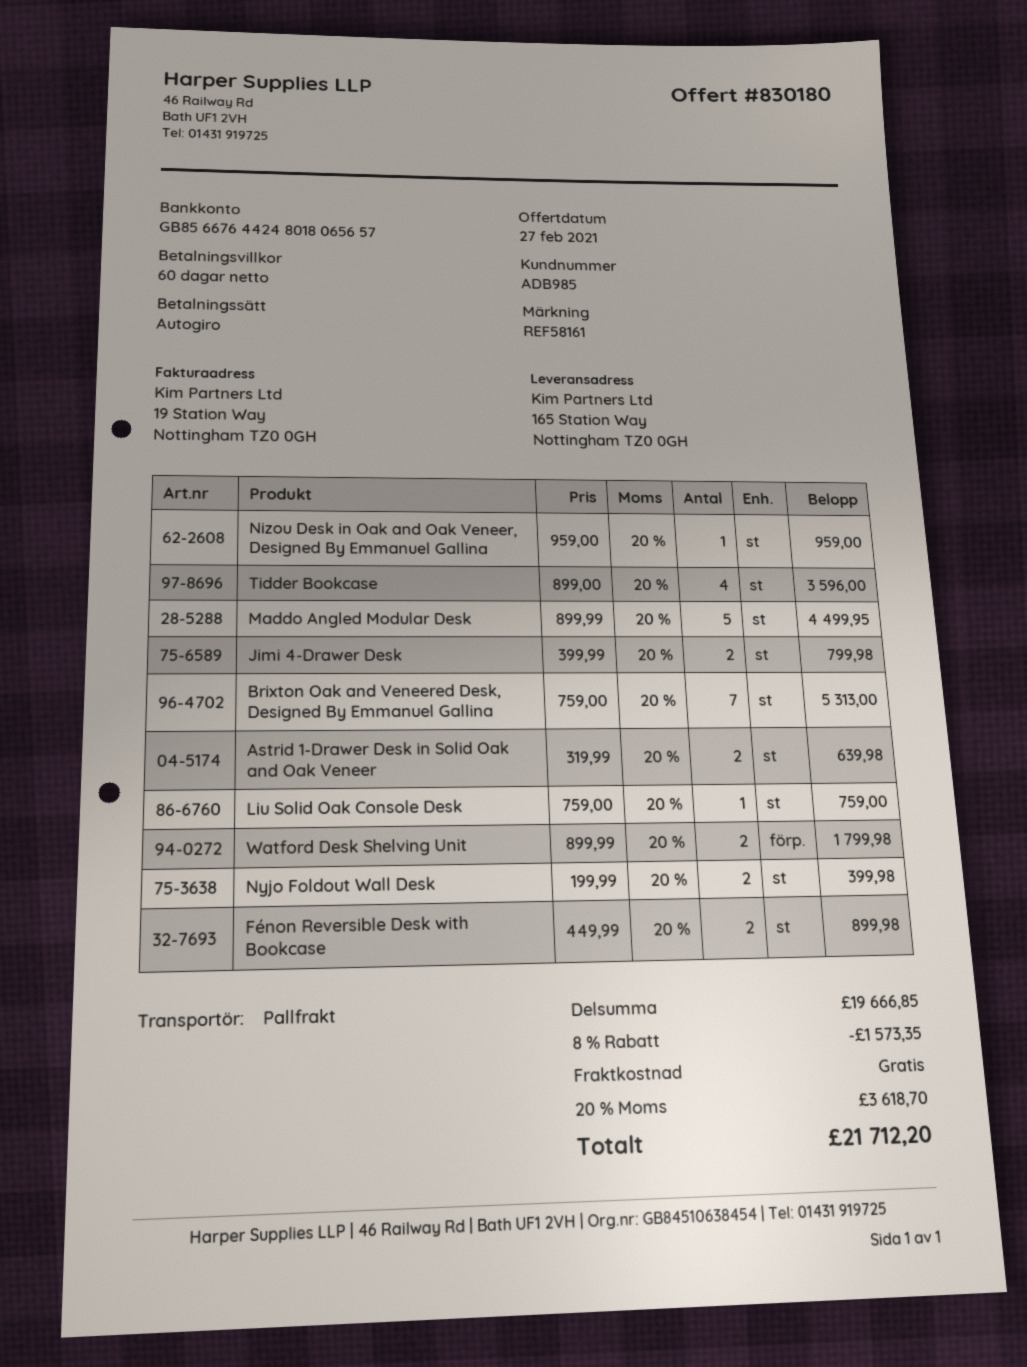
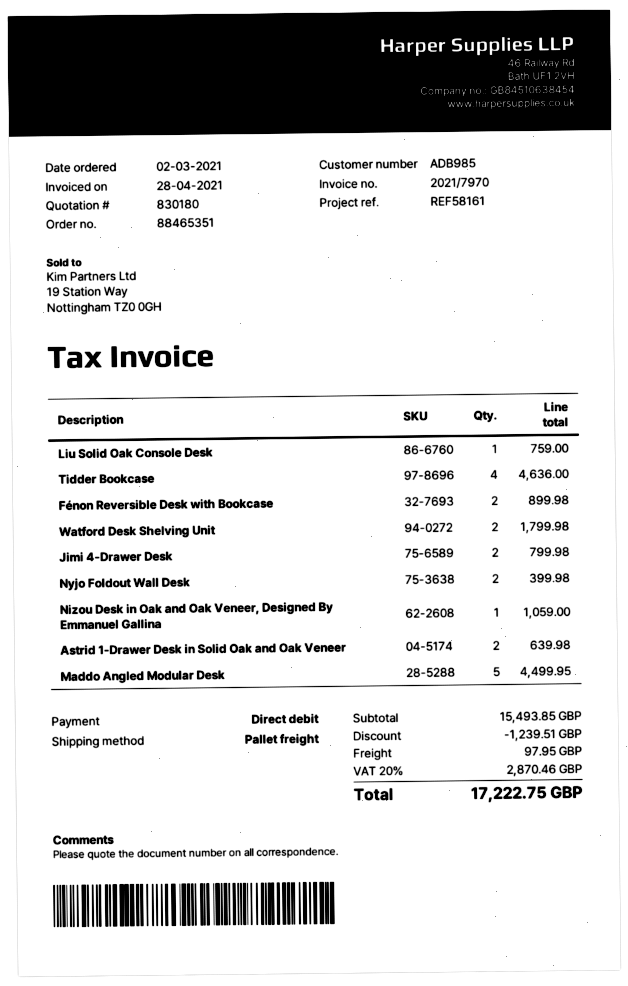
Nizou Desk in Oak and Oak Veneer, Designed By Emmanuel Gallina: 1 for 959.00 -> 1 for 1059.00
Tidder Bookcase: 4 for 3596.00 -> 4 for 4636.00
Brixton Oak and Veneered Desk, Designed By Emmanuel Gallina: 7 for 5313.00 -> none
subtotal: 19666.85 -> 15493.85
discount: 1573.35 -> 1239.51
shipping: 0.00 -> 97.95
tax: 20% = 3618.70 -> 20% = 2870.46
total: 21712.20 -> 17222.75

